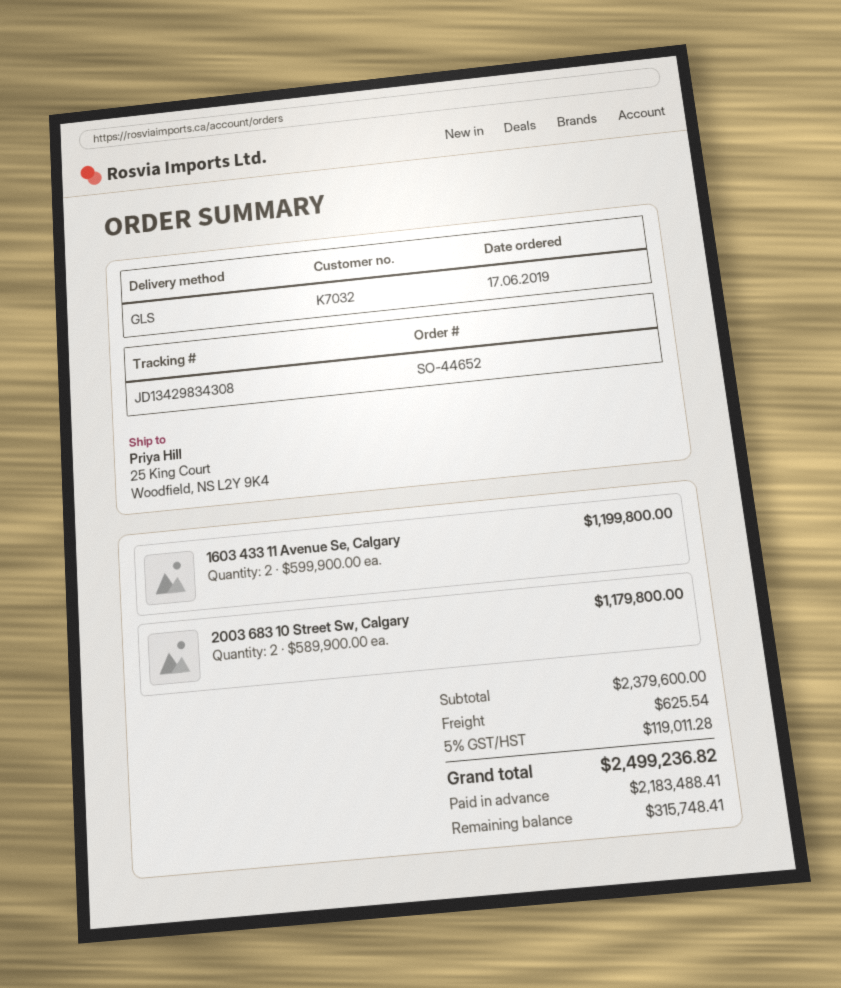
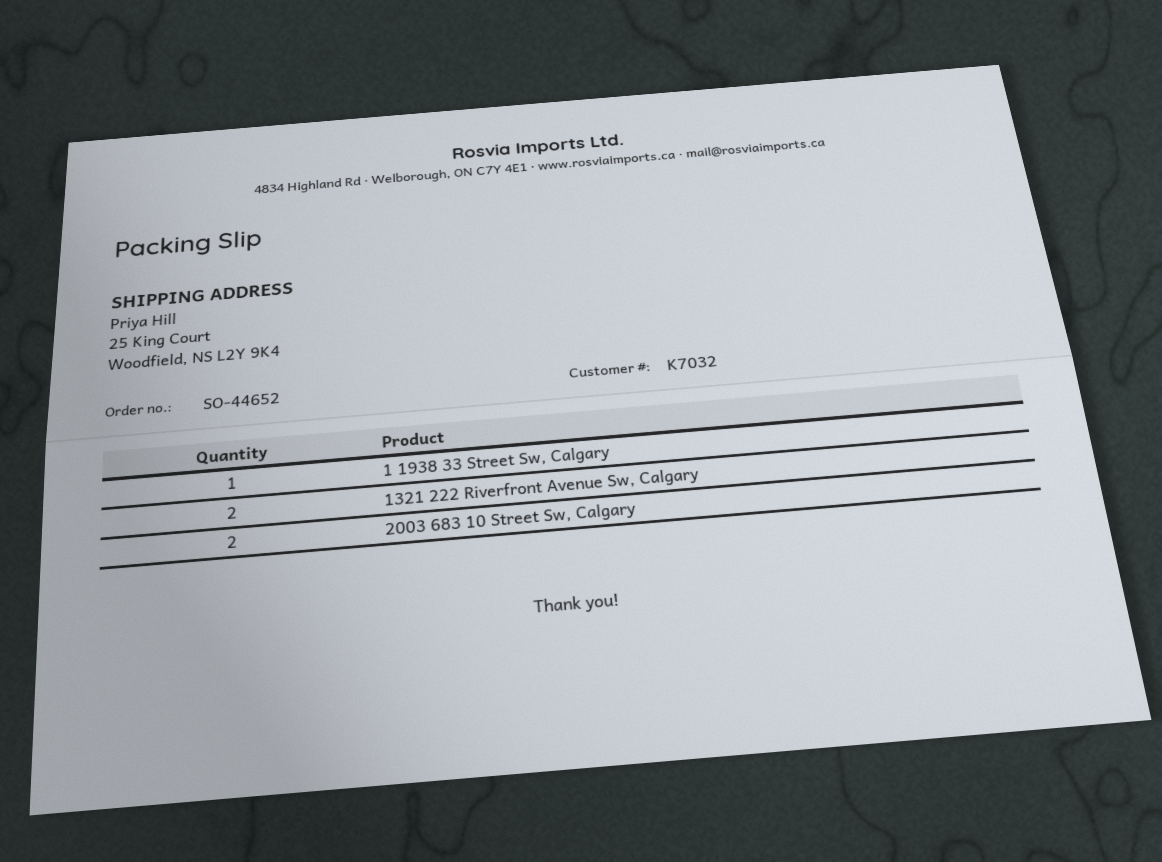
1603 433 11 Avenue Se, Calgary: 2 -> none
1 1938 33 Street Sw, Calgary: none -> 1
1321 222 Riverfront Avenue Sw, Calgary: none -> 2

